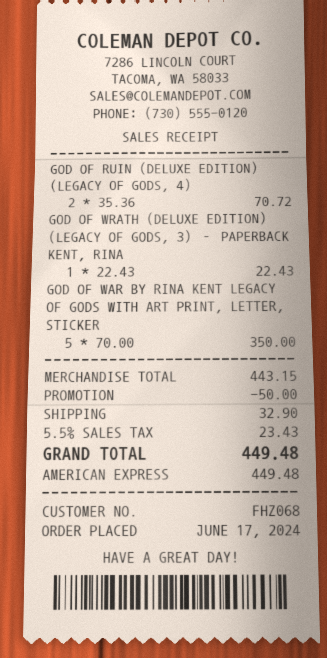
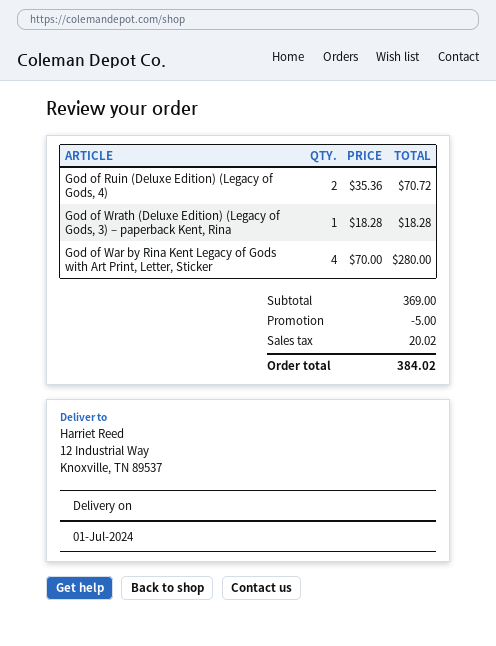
GOD OF WRATH (DELUXE EDITION) (LEGACY OF GODS, 3) – PAPERBACK KENT, RINA: 1 x 22.43 = 22.43 -> 1 x 18.28 = 18.28
GOD OF WAR BY RINA KENT LEGACY OF GODS WITH ART PRINT, LETTER, STICKER: 5 x 70.00 = 350.00 -> 4 x 70.00 = 280.00
subtotal: 443.15 -> 369.00
discount: 50.00 -> 5.00
shipping: 32.90 -> none
tax: 23.43 -> 20.02
total: 449.48 -> 384.02

